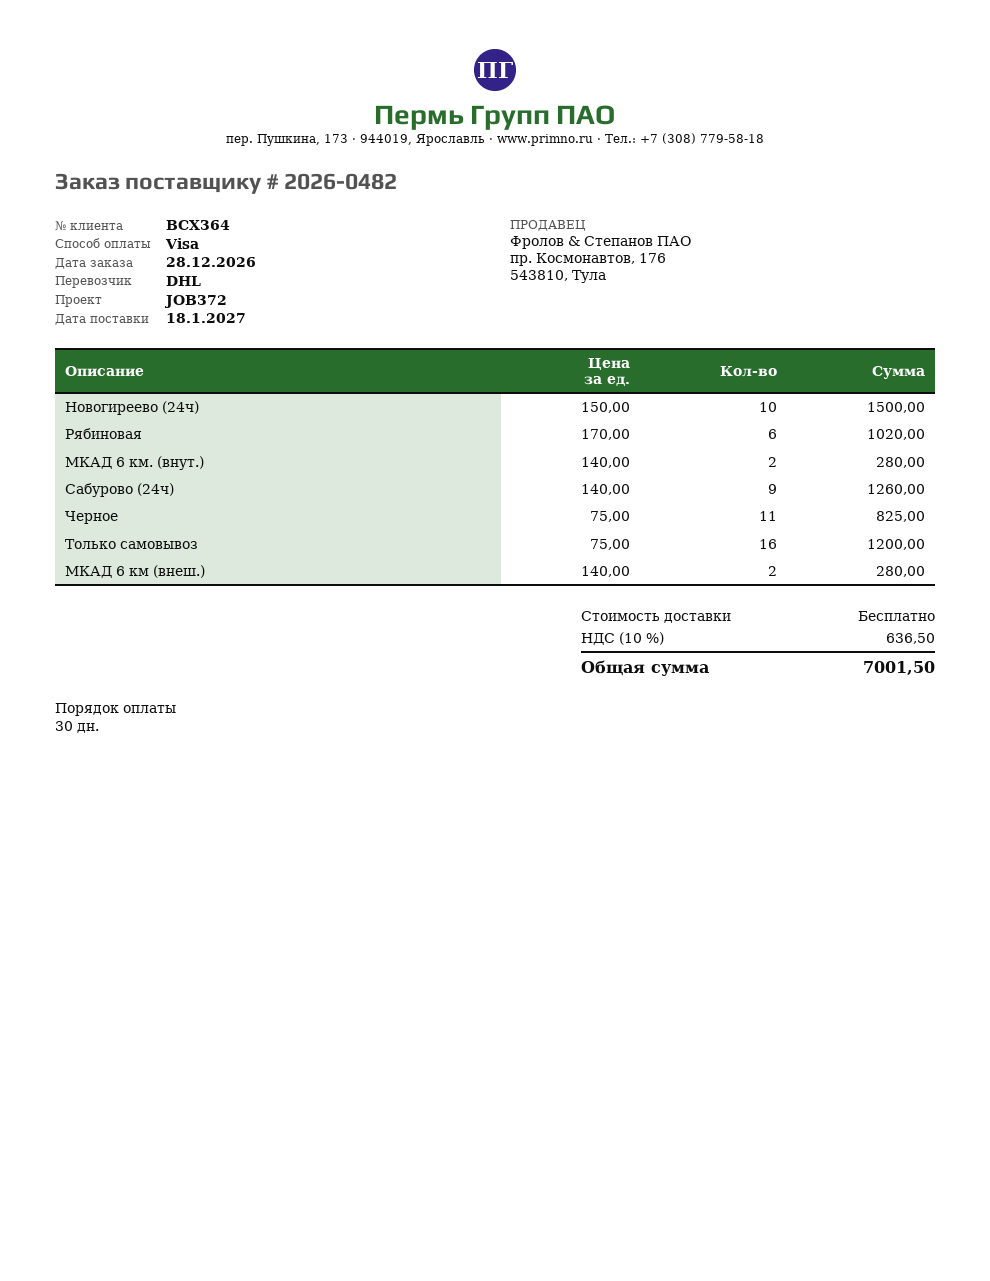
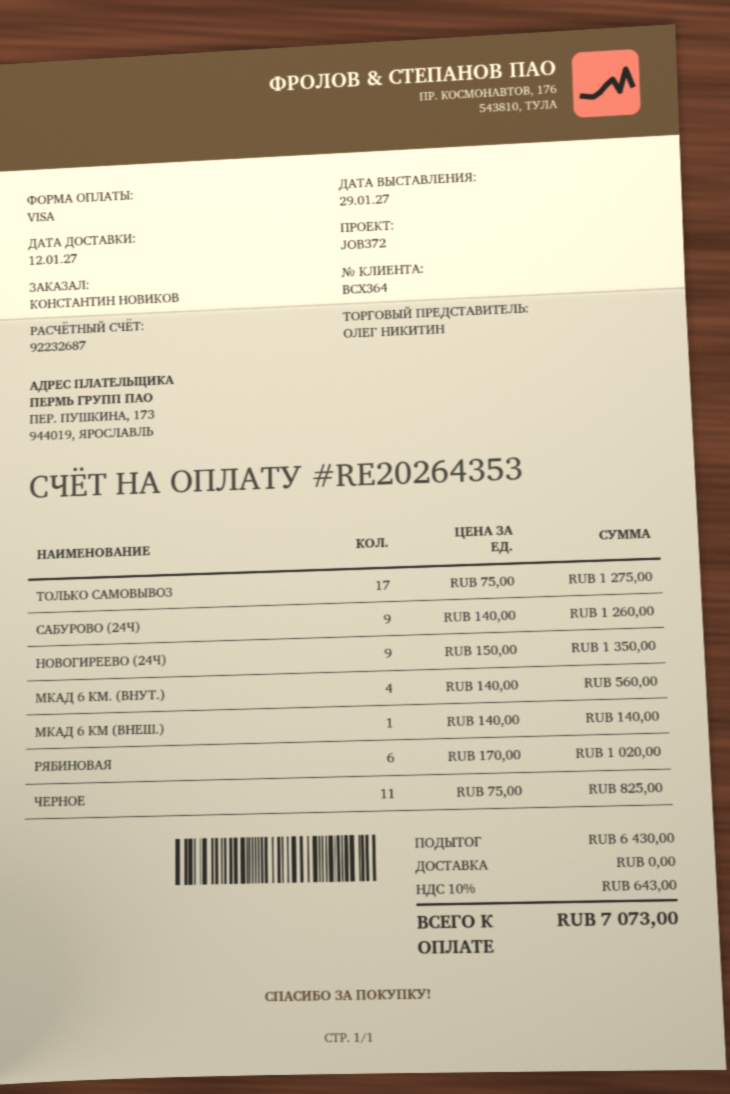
delivery date: 2027-01-18 -> 2027-01-12
Новогиреево (24ч): 10 x 150.00 = 1500.00 -> 9 x 150.00 = 1350.00
МКАД 6 км. (внут.): 2 x 140.00 = 280.00 -> 4 x 140.00 = 560.00
Только самовывоз: 16 x 75.00 = 1200.00 -> 17 x 75.00 = 1275.00
МКАД 6 км (внеш.): 2 x 140.00 = 280.00 -> 1 x 140.00 = 140.00
tax: 10% = 636.50 -> 10% = 643.00
total: 7001.50 -> 7073.00

